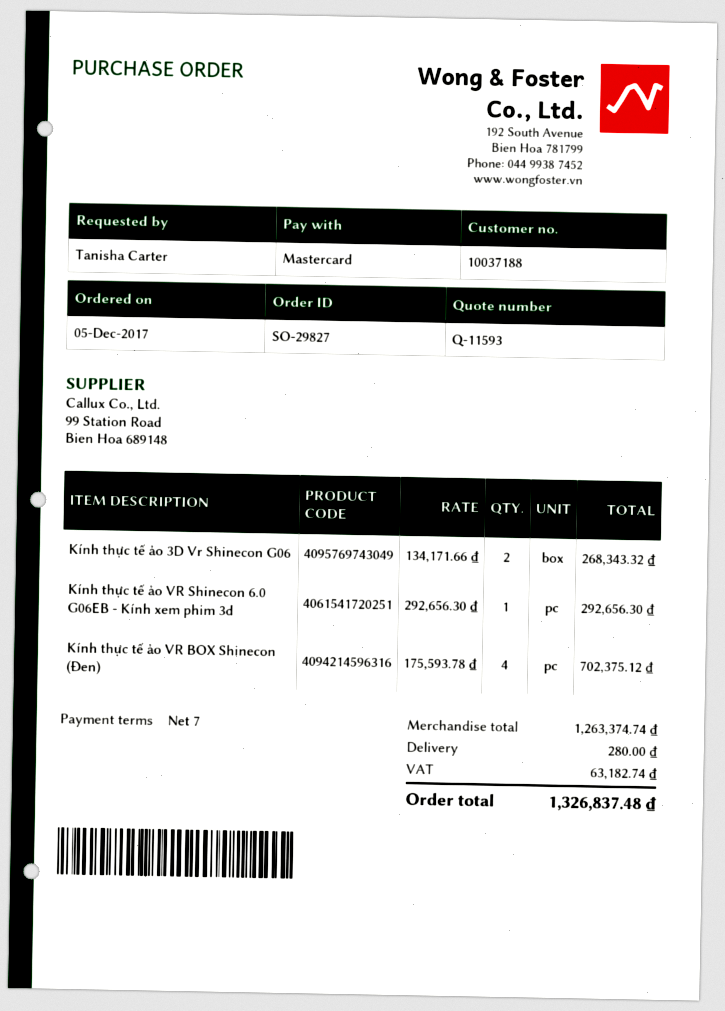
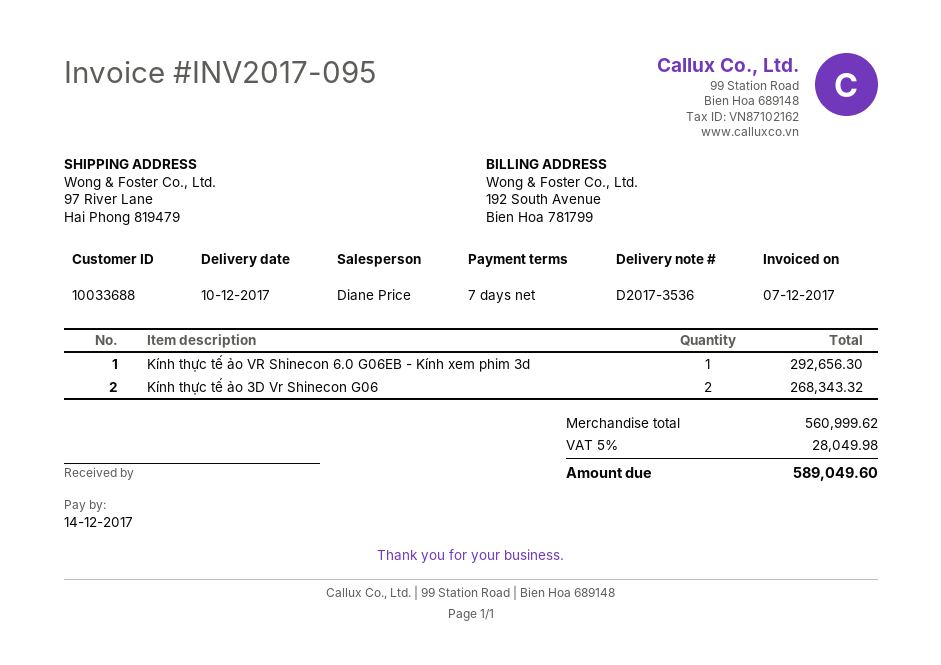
customer number: 10037188 -> 10033688
Kính thực tế ảo VR BOX Shinecon (Đen): 4 for 702375.12 -> none
subtotal: 1263374.74 -> 560999.62
shipping: 280.00 -> none
tax: 63182.74 -> 28049.98
total: 1326837.48 -> 589049.60

